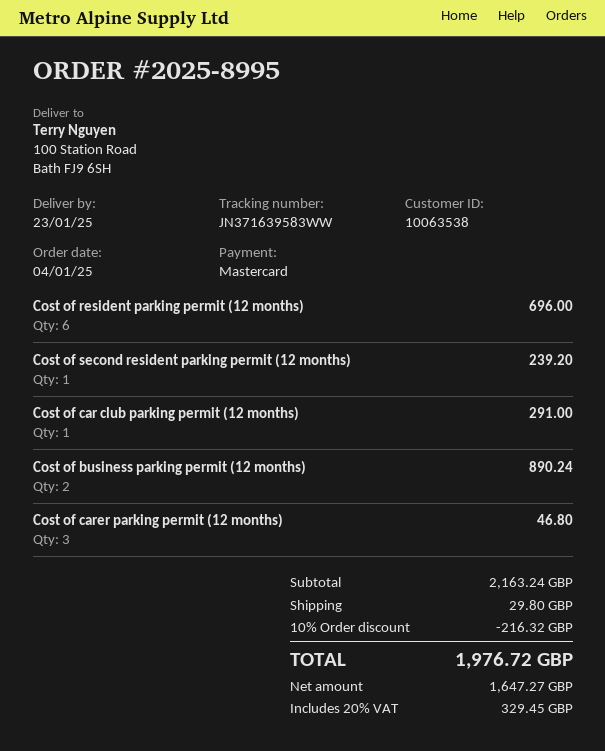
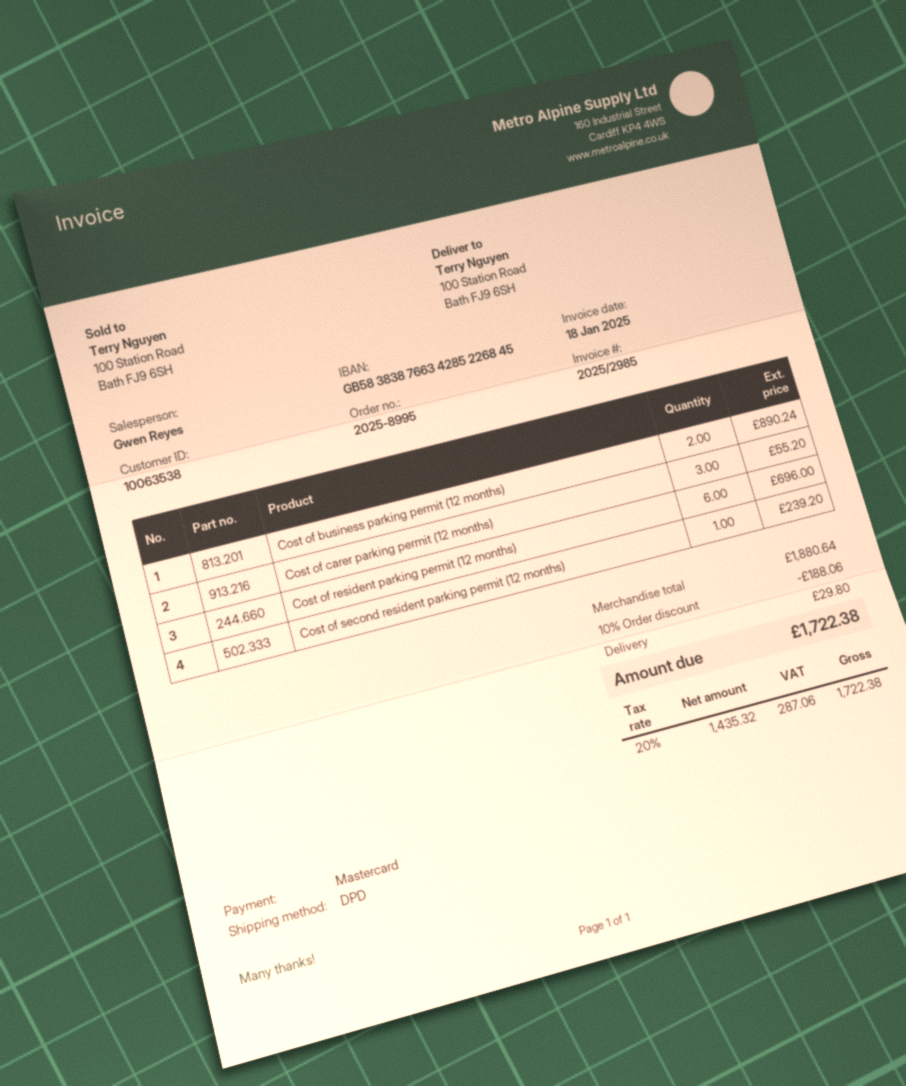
Cost of car club parking permit (12 months): 1 for 291.00 -> none
Cost of carer parking permit (12 months): 3 for 46.80 -> 3 for 55.20
subtotal: 2163.24 -> 1880.64
discount: 10% = 216.32 -> 10% = 188.06
net: 1647.27 -> 1435.32
tax: 20% = 329.45 -> 20% = 287.06
total: 1976.72 -> 1722.38

